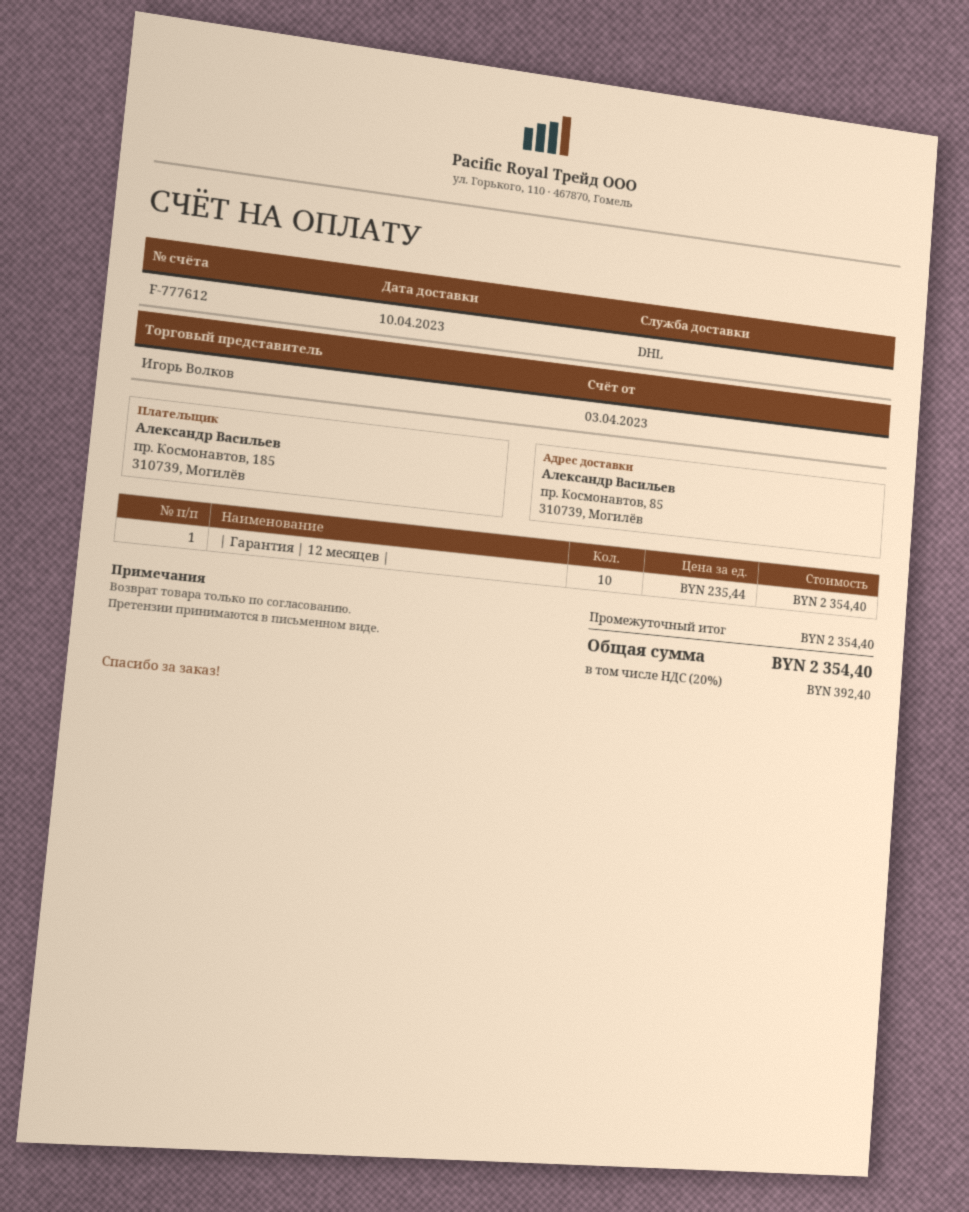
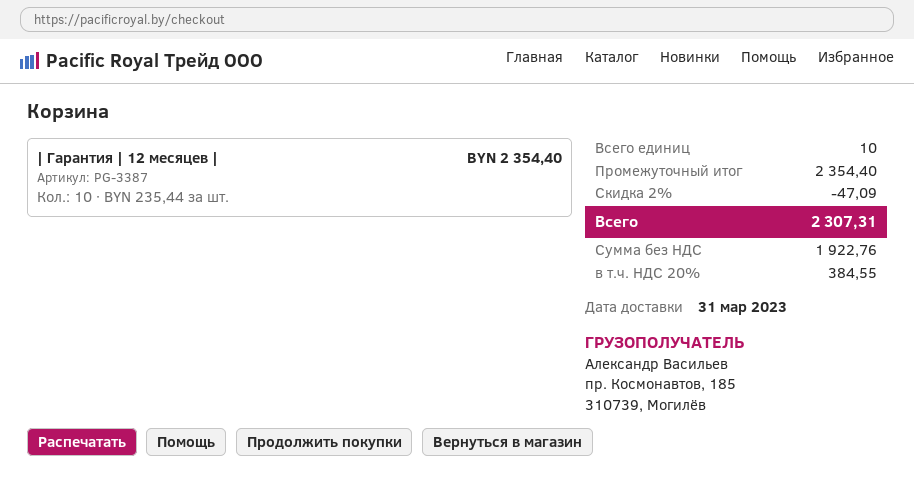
delivery date: 2023-04-10 -> 2023-03-31
ship to: пр. Космонавтов, 85, 310739, Могилёв -> пр. Космонавтов, 185, 310739, Могилёв
discount: none -> 2% = 47.09
tax: 20% = 392.40 -> 20% = 384.55
total: 2354.40 -> 2307.31

